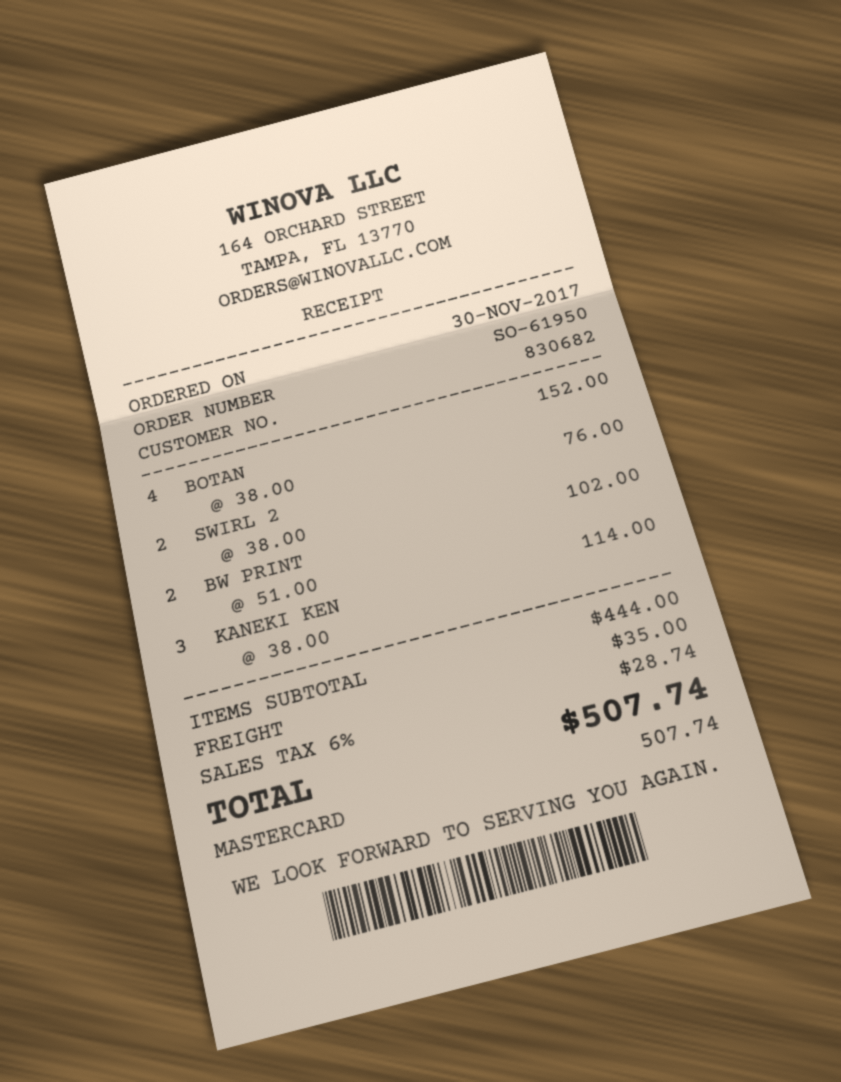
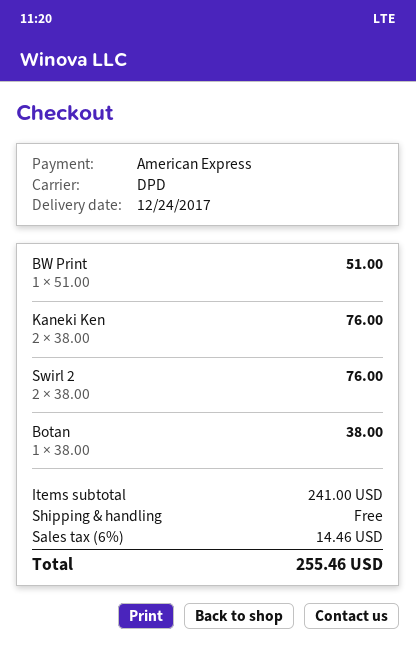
payment method: Mastercard -> American Express
BOTAN: 4 x 38.00 = 152.00 -> 1 x 38.00 = 38.00
BW PRINT: 2 x 51.00 = 102.00 -> 1 x 51.00 = 51.00
KANEKI KEN: 3 x 38.00 = 114.00 -> 2 x 38.00 = 76.00
subtotal: 444.00 -> 241.00
shipping: 35.00 -> 0.00
tax: 6% = 28.74 -> 6% = 14.46
total: 507.74 -> 255.46

